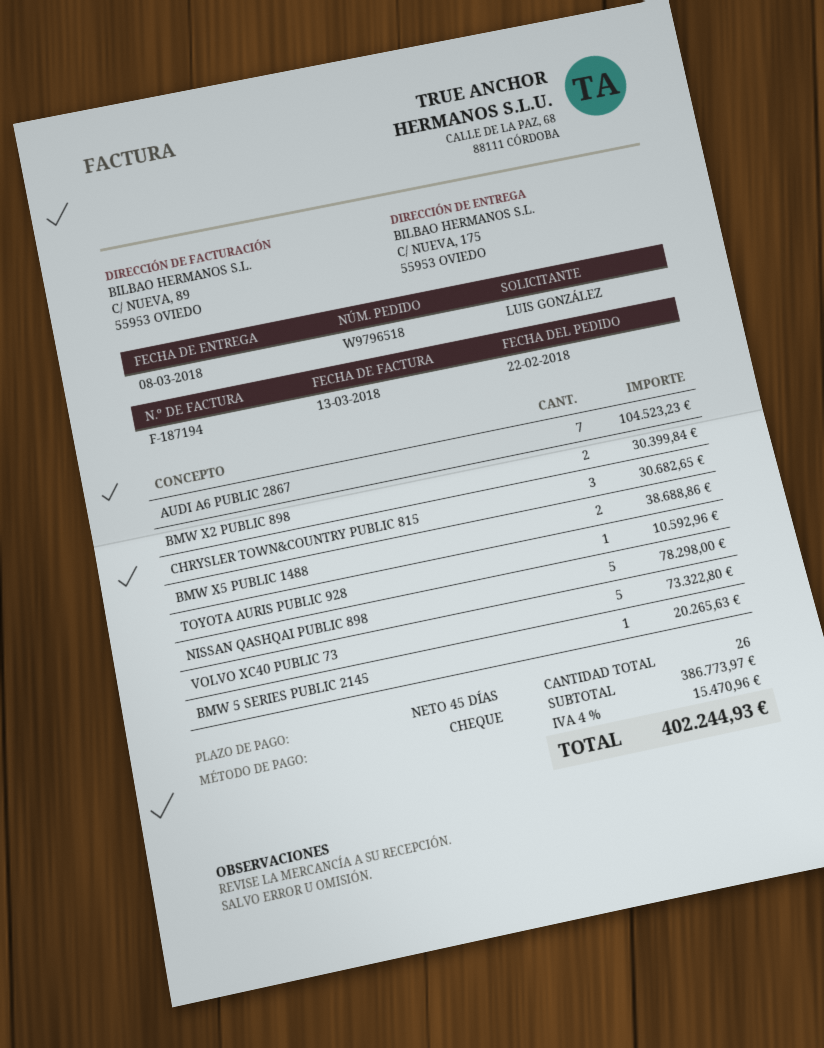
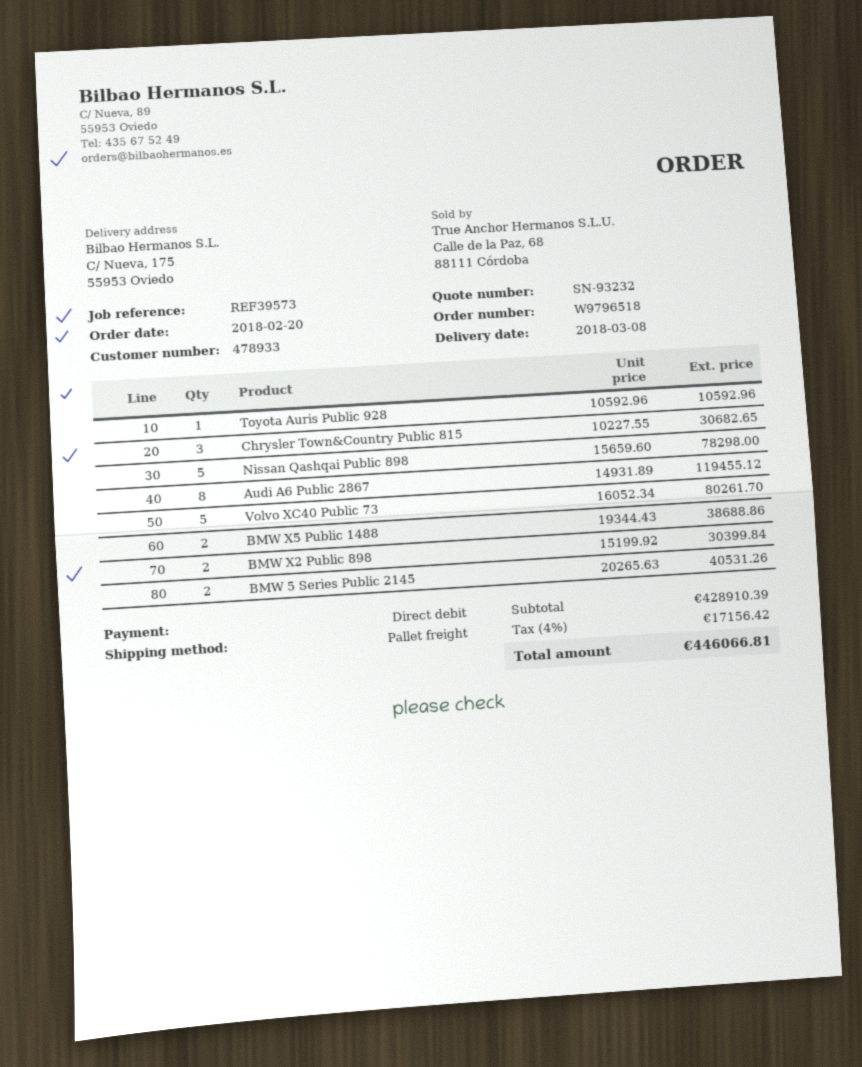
order date: 2018-02-22 -> 2018-02-20
payment method: cheque -> direct debit
AUDI A6 PUBLIC 2867: 7 for 104523.23 -> 8 for 119455.12
VOLVO XC40 PUBLIC 73: 5 for 73322.80 -> 5 for 80261.70
BMW 5 SERIES PUBLIC 2145: 1 for 20265.63 -> 2 for 40531.26
subtotal: 386773.97 -> 428910.39
tax: 4% = 15470.96 -> 4% = 17156.42
total: 402244.93 -> 446066.81

